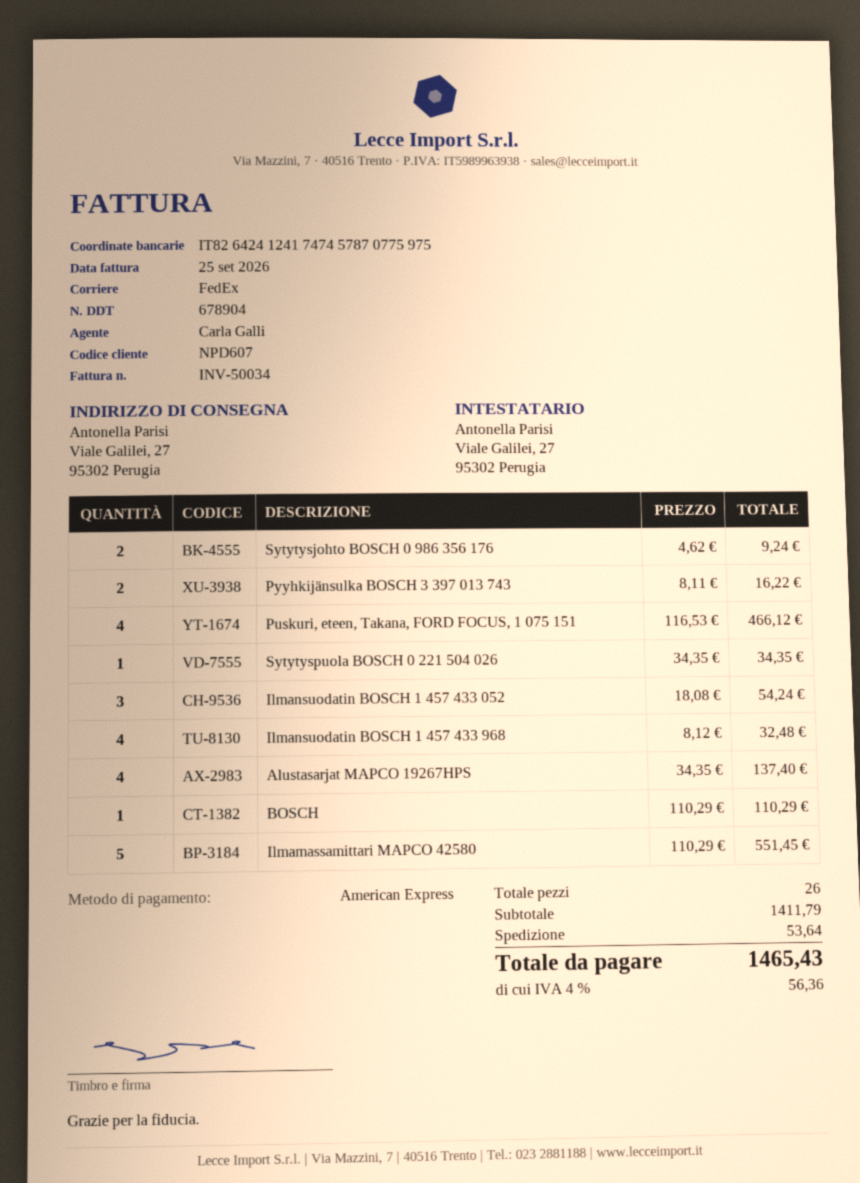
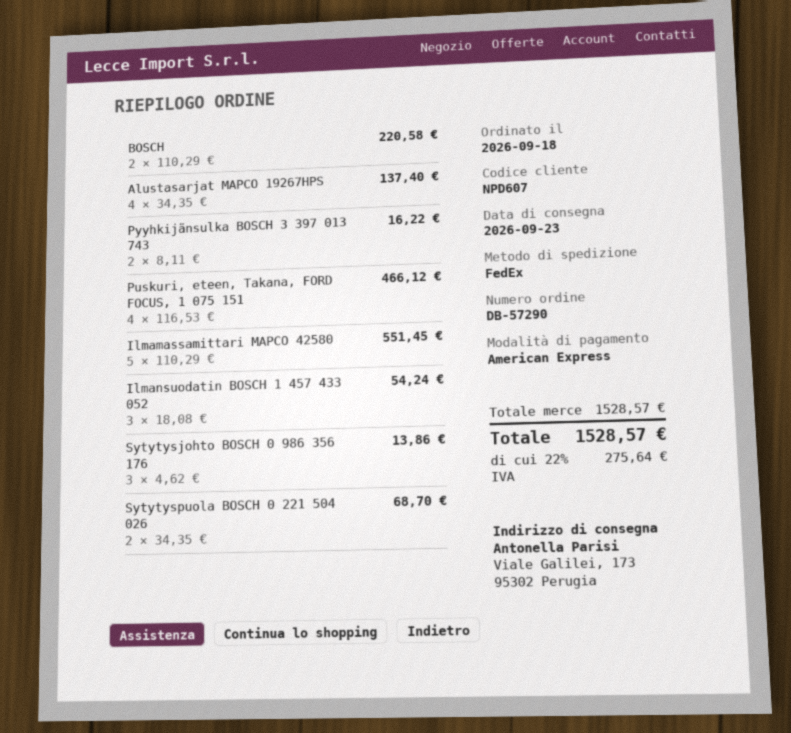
ship to: Viale Galilei, 27, 95302 Perugia -> Viale Galilei, 173, 95302 Perugia
Sytytysjohto BOSCH 0 986 356 176: 2 x 4.62 = 9.24 -> 3 x 4.62 = 13.86
Sytytyspuola BOSCH 0 221 504 026: 1 x 34.35 = 34.35 -> 2 x 34.35 = 68.70
Ilmansuodatin BOSCH 1 457 433 968: 4 x 8.12 = 32.48 -> none
BOSCH: 1 x 110.29 = 110.29 -> 2 x 110.29 = 220.58
subtotal: 1411.79 -> 1528.57
shipping: 53.64 -> none
tax: 4% = 56.36 -> 22% = 275.64
total: 1465.43 -> 1528.57

